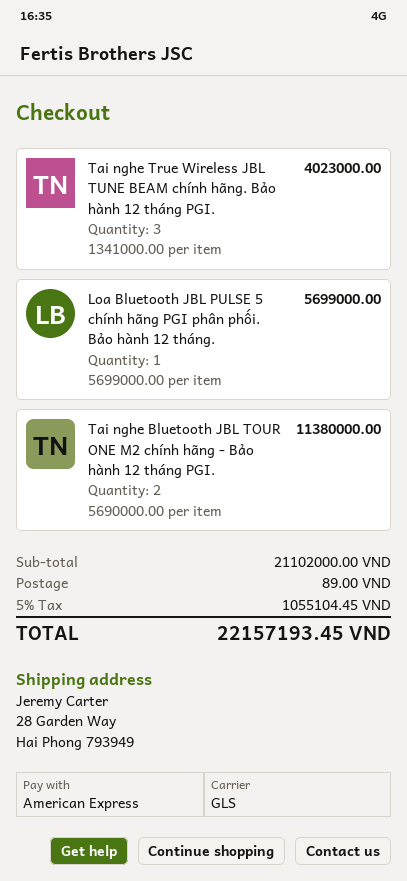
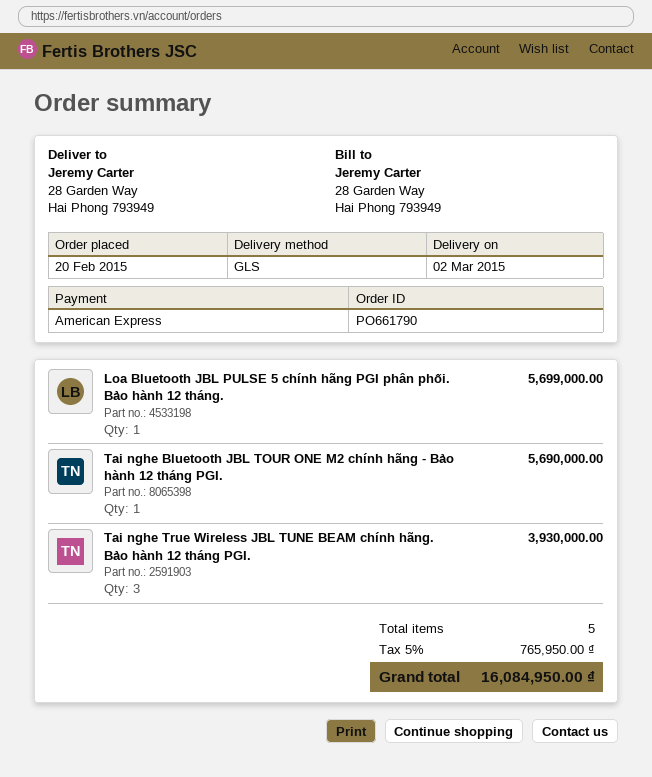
Tai nghe True Wireless JBL TUNE BEAM chính hãng. Bảo hành 12 tháng PGI.: 3 for 4023000.00 -> 3 for 3930000.00
Tai nghe Bluetooth JBL TOUR ONE M2 chính hãng - Bảo hành 12 tháng PGI.: 2 for 11380000.00 -> 1 for 5690000.00
shipping: 89.00 -> none
tax: 5% = 1055104.45 -> 5% = 765950.00
total: 22157193.45 -> 16084950.00

